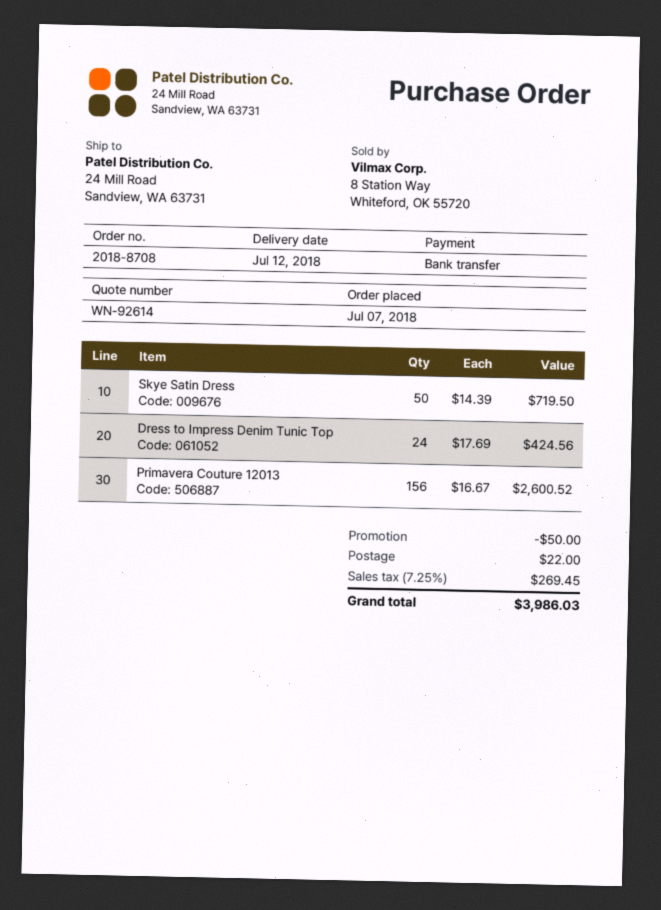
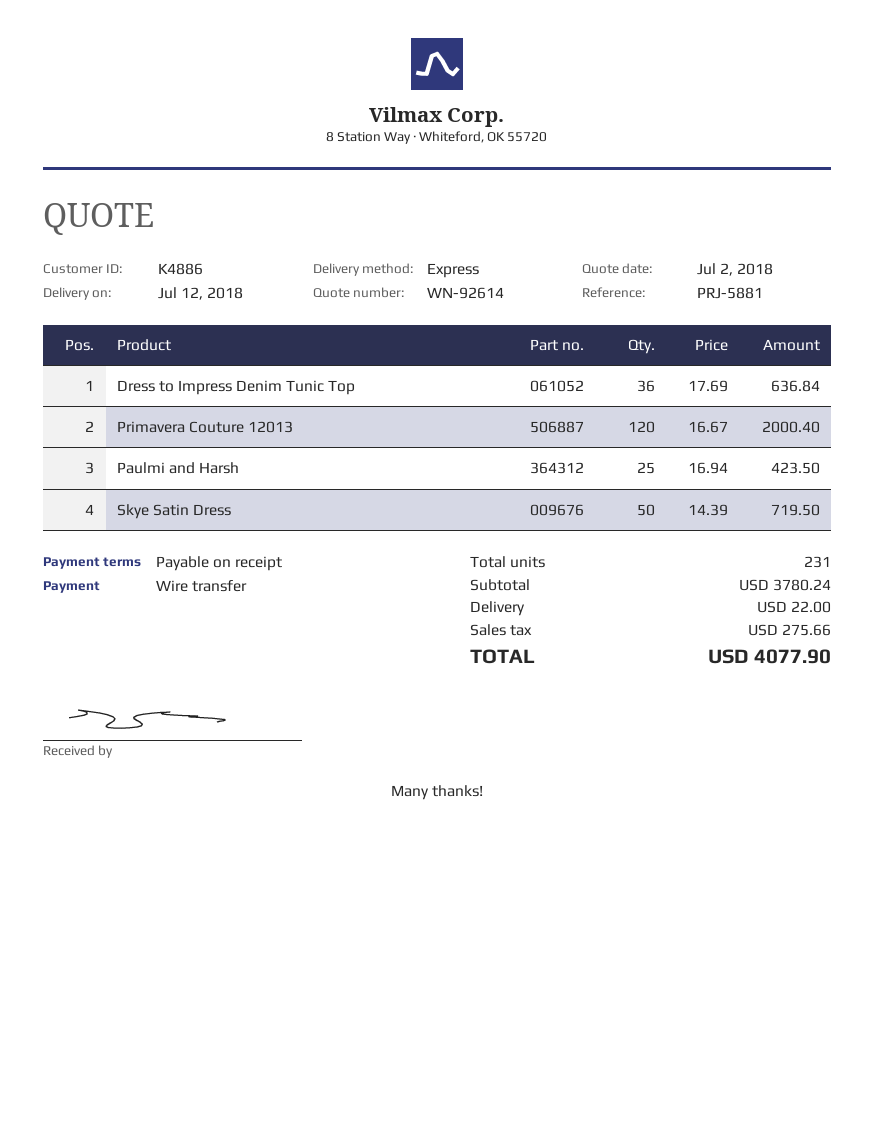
Dress to Impress Denim Tunic Top: 24 x 17.69 = 424.56 -> 36 x 17.69 = 636.84
Primavera Couture 12013: 156 x 16.67 = 2600.52 -> 120 x 16.67 = 2000.40
Paulmi and Harsh: none -> 25 x 16.94 = 423.50
discount: 50.00 -> none
tax: 269.45 -> 275.66
total: 3986.03 -> 4077.90

